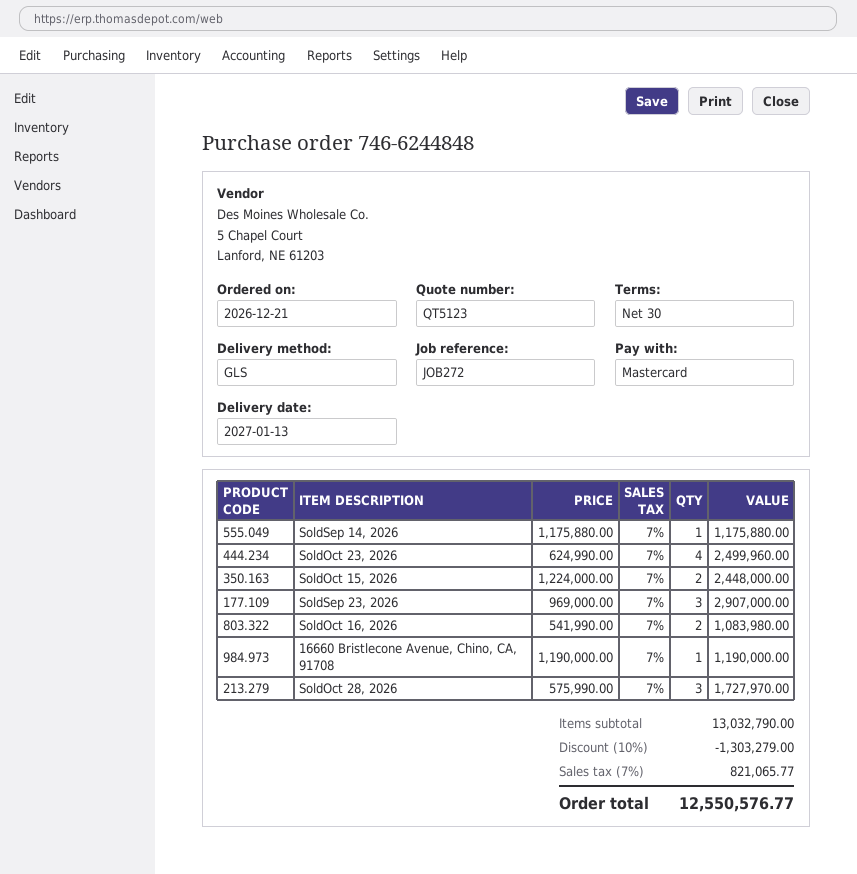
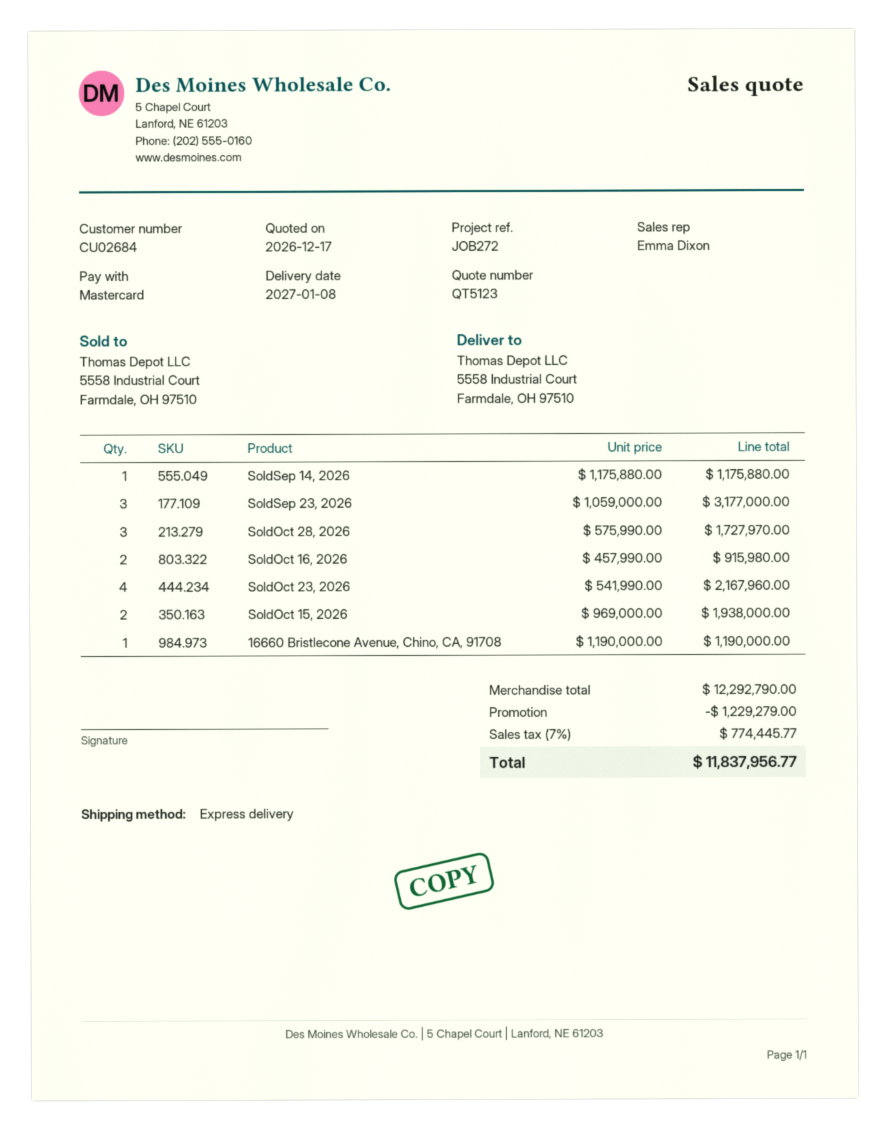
delivery date: 2027-01-13 -> 2027-01-08
shipping method: GLS -> express
SoldOct 23, 2026: 4 x 624990.00 = 2499960.00 -> 4 x 541990.00 = 2167960.00
SoldOct 15, 2026: 2 x 1224000.00 = 2448000.00 -> 2 x 969000.00 = 1938000.00
SoldSep 23, 2026: 3 x 969000.00 = 2907000.00 -> 3 x 1059000.00 = 3177000.00
SoldOct 16, 2026: 2 x 541990.00 = 1083980.00 -> 2 x 457990.00 = 915980.00
subtotal: 13032790.00 -> 12292790.00
discount: 1303279.00 -> 1229279.00
tax: 7% = 821065.77 -> 7% = 774445.77
total: 12550576.77 -> 11837956.77

